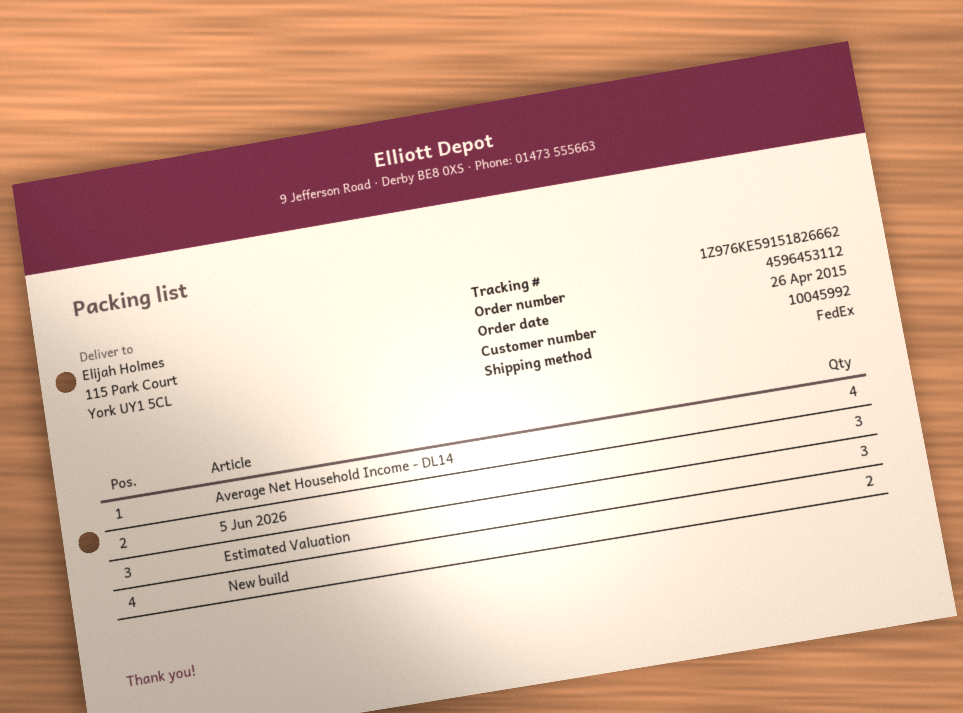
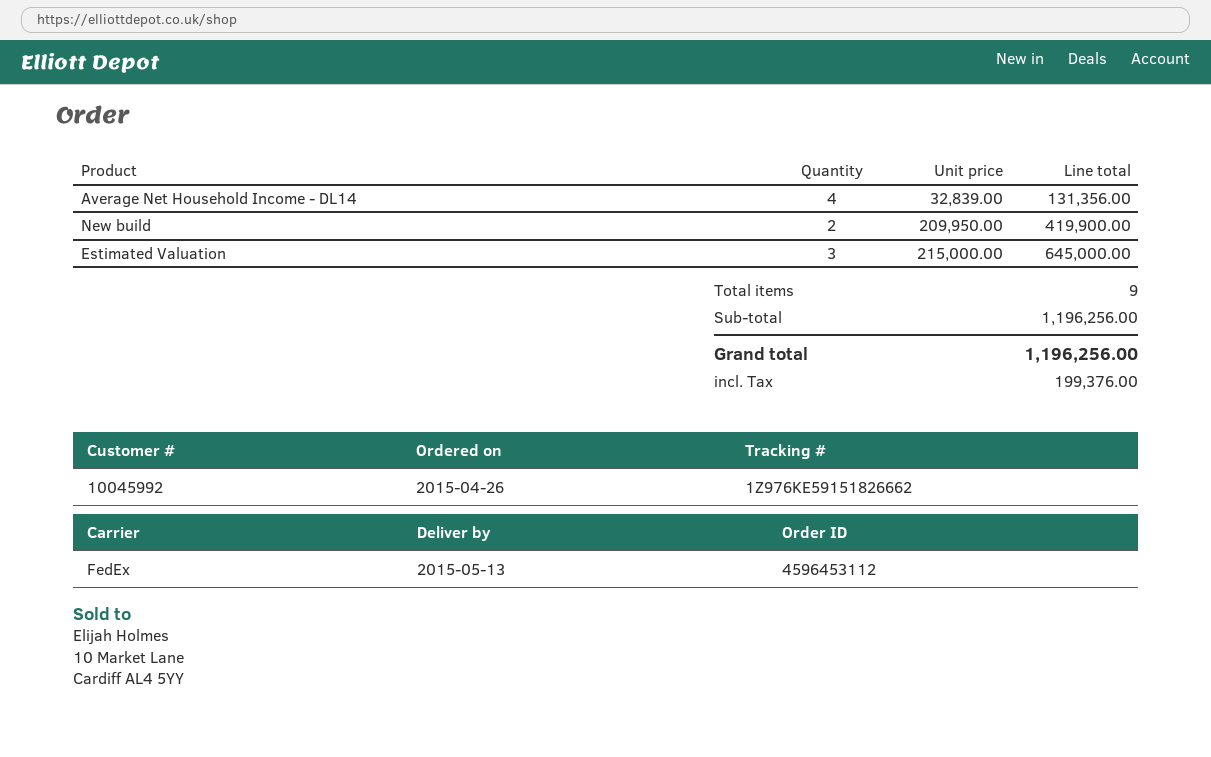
5 Jun 2026: 3 -> none

